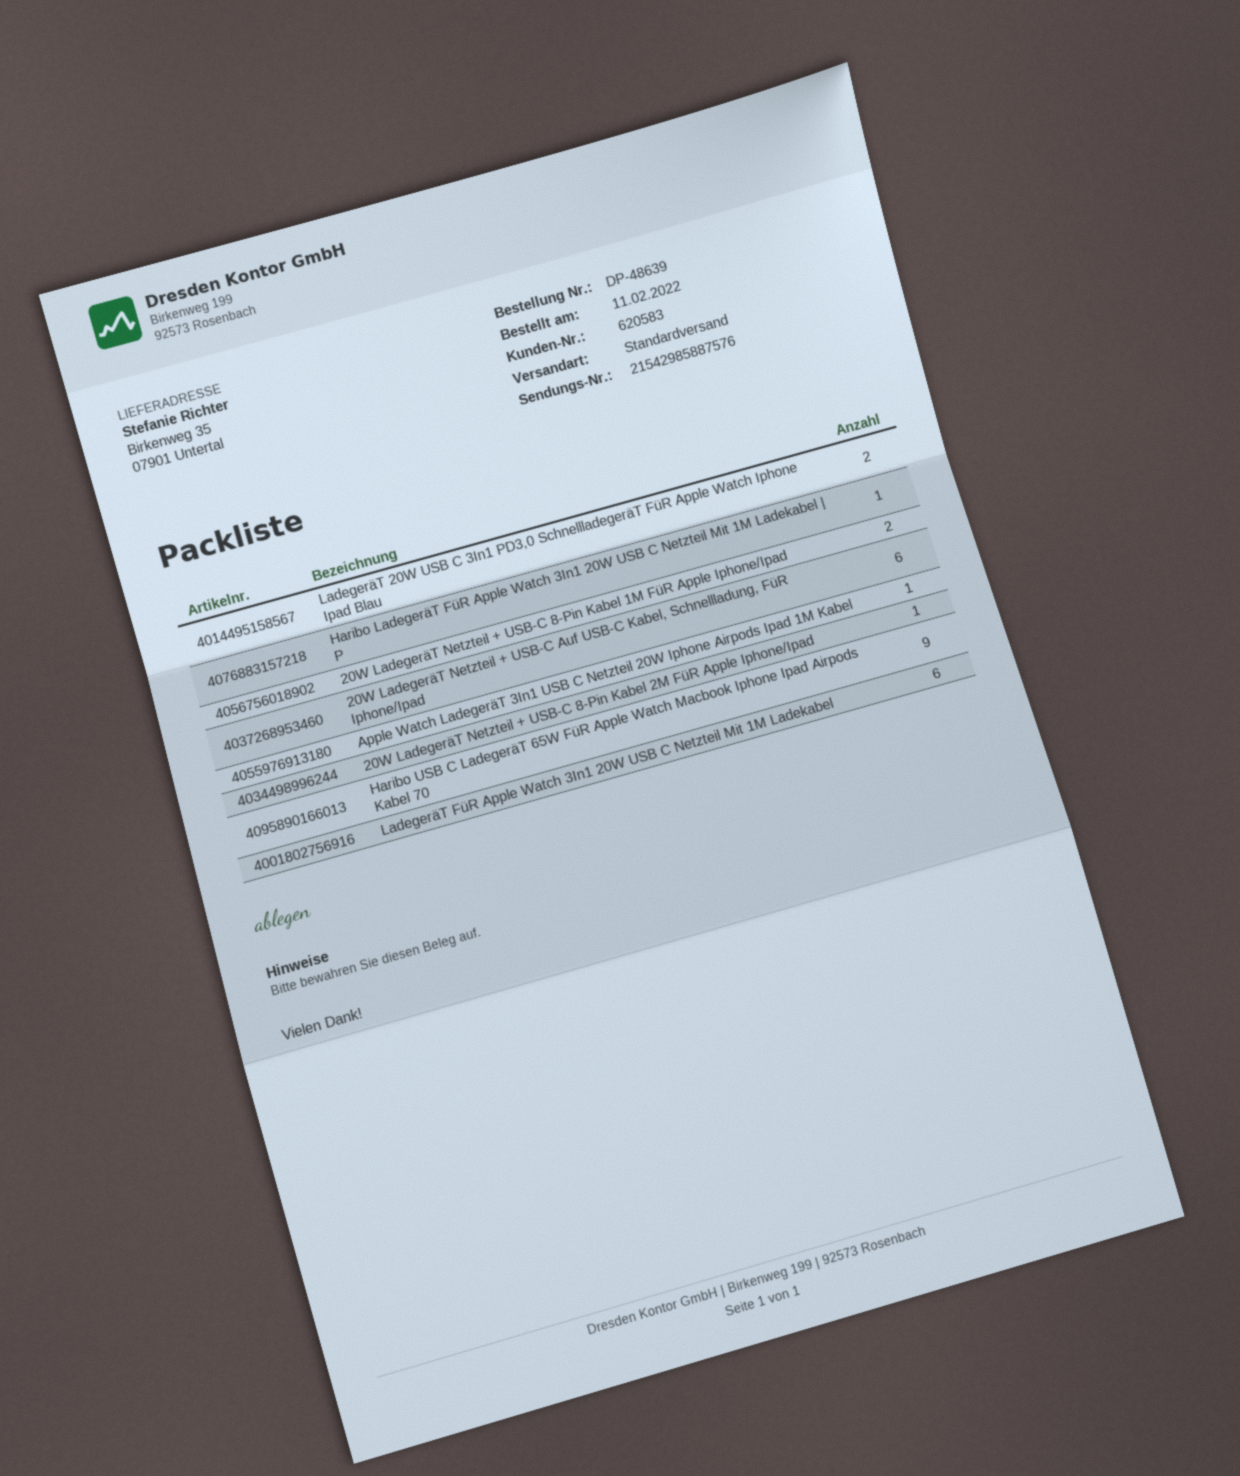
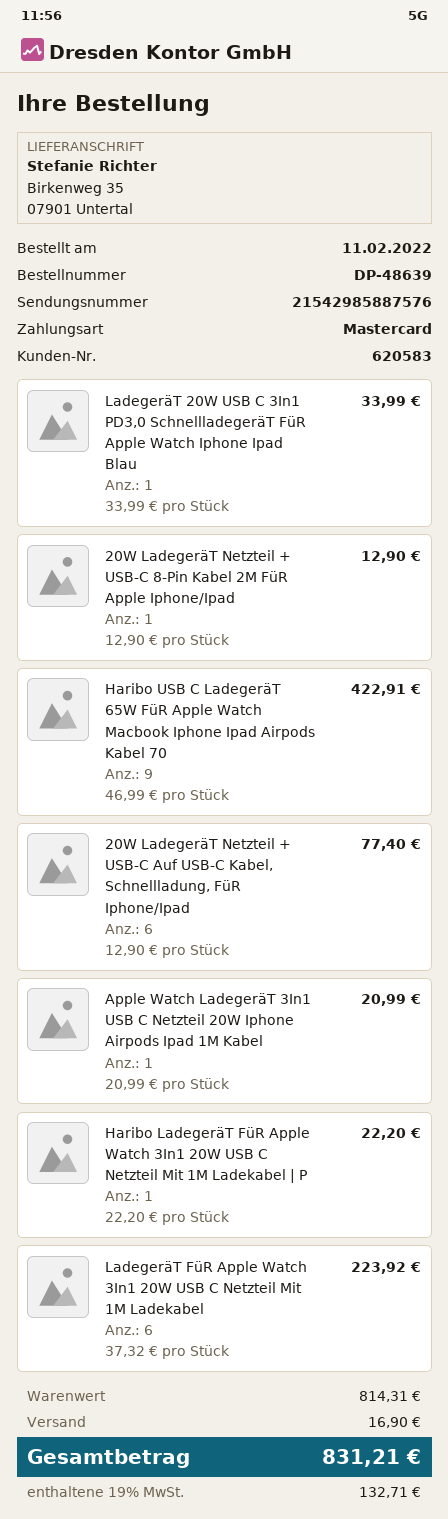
LadegeräT 20W USB C 3In1 PD3,0 SchnellladegeräT FüR Apple Watch Iphone Ipad Blau: 2 -> 1
20W LadegeräT Netzteil + USB-C 8-Pin Kabel 1M FüR Apple Iphone/Ipad: 2 -> none

